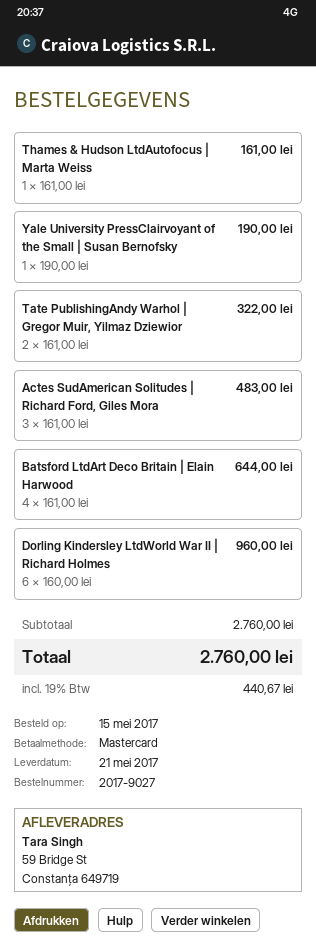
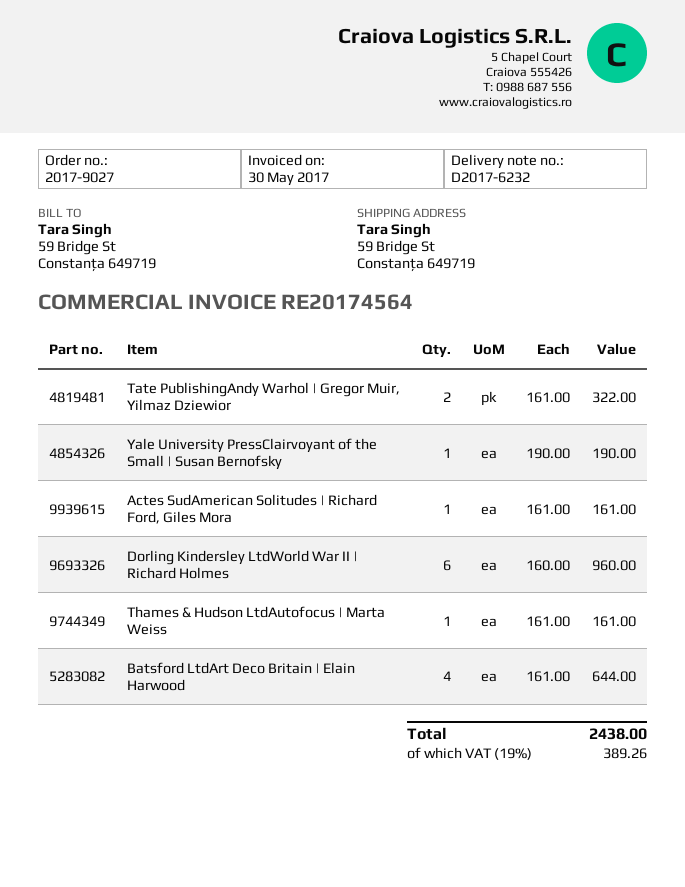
Actes SudAmerican Solitudes | Richard Ford, Giles Mora: 3 x 161.00 = 483.00 -> 1 x 161.00 = 161.00
tax: 19% = 440.67 -> 19% = 389.26
total: 2760.00 -> 2438.00

